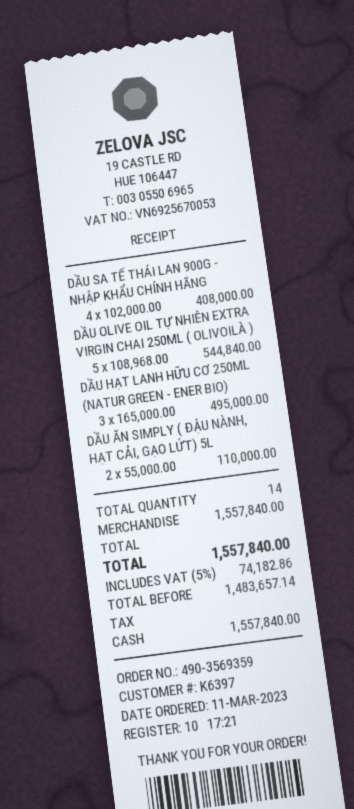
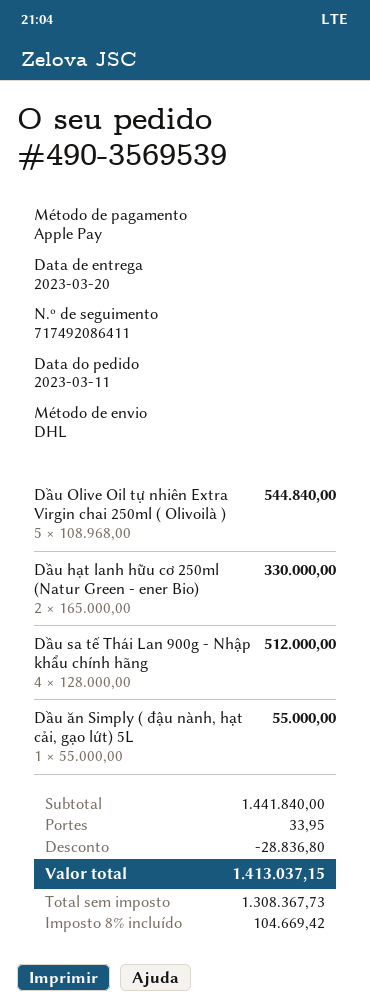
order number: 490-3569359 -> 490-3569539
payment method: cash -> Apple Pay
DẦU SA TẾ THÁI LAN 900G - NHẬP KHẨU CHÍNH HÃNG: 4 x 102000.00 = 408000.00 -> 4 x 128000.00 = 512000.00
DẦU HẠT LANH HỮU CƠ 250ML (NATUR GREEN - ENER BIO): 3 x 165000.00 = 495000.00 -> 2 x 165000.00 = 330000.00
DẦU ĂN SIMPLY ( ĐẬU NÀNH, HẠT CẢI, GẠO LỨT) 5L: 2 x 55000.00 = 110000.00 -> 1 x 55000.00 = 55000.00
subtotal: 1557840.00 -> 1441840.00
discount: none -> 28836.80
shipping: none -> 33.95
net: 1483657.14 -> 1308367.73
tax: 5% = 74182.86 -> 8% = 104669.42
total: 1557840.00 -> 1413037.15

